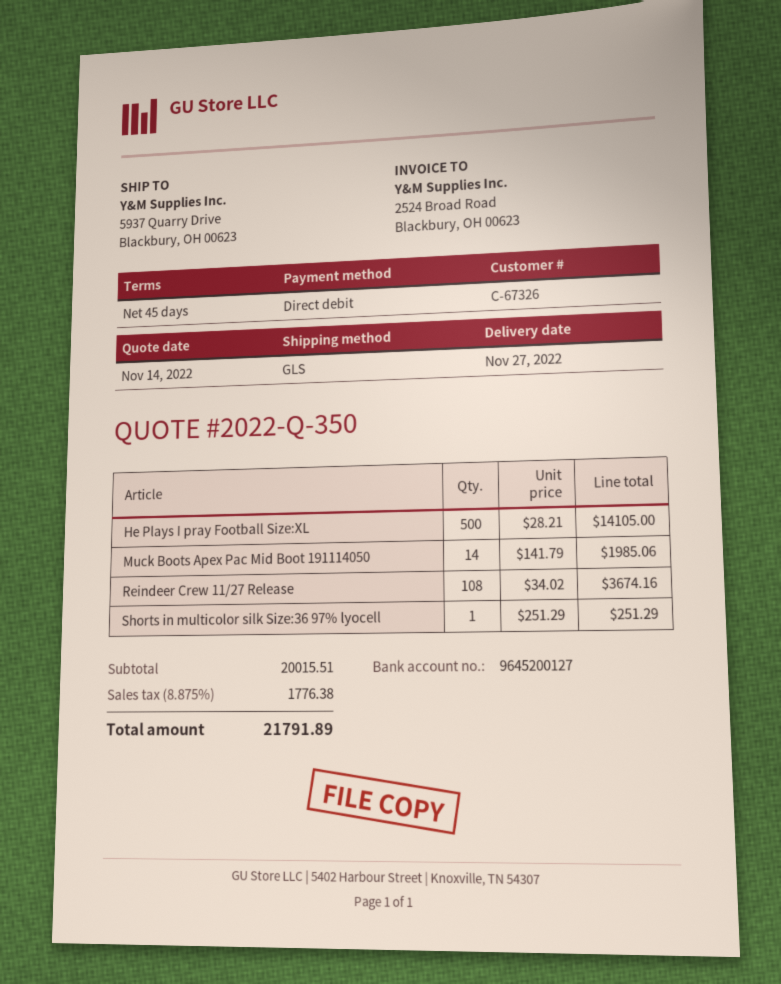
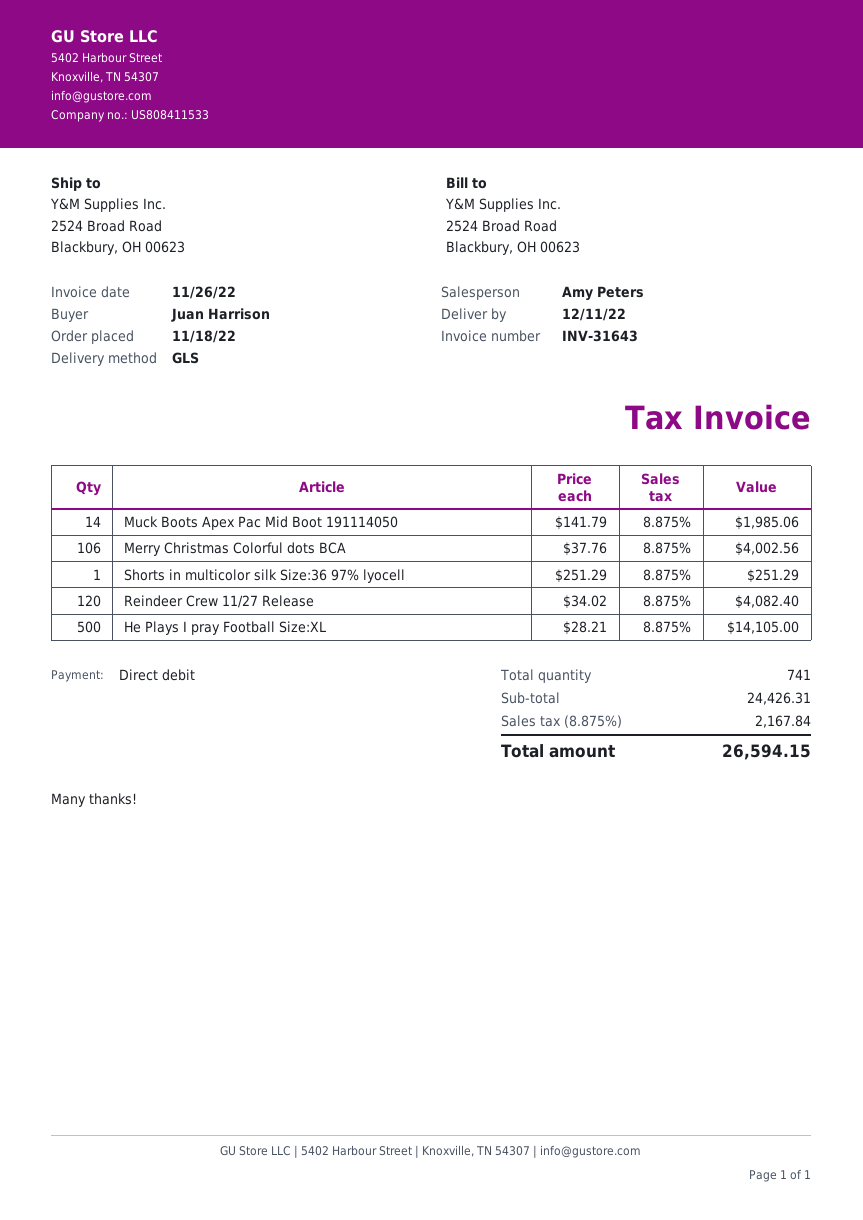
delivery date: 2022-11-27 -> 2022-12-11
ship to: 5937 Quarry Drive, Blackbury, OH 00623 -> 2524 Broad Road, Blackbury, OH 00623
Reindeer Crew 11/27 Release: 108 x 34.02 = 3674.16 -> 120 x 34.02 = 4082.40
Merry Christmas Colorful dots BCA: none -> 106 x 37.76 = 4002.56
subtotal: 20015.51 -> 24426.31
tax: 8.875% = 1776.38 -> 8.875% = 2167.84
total: 21791.89 -> 26594.15

